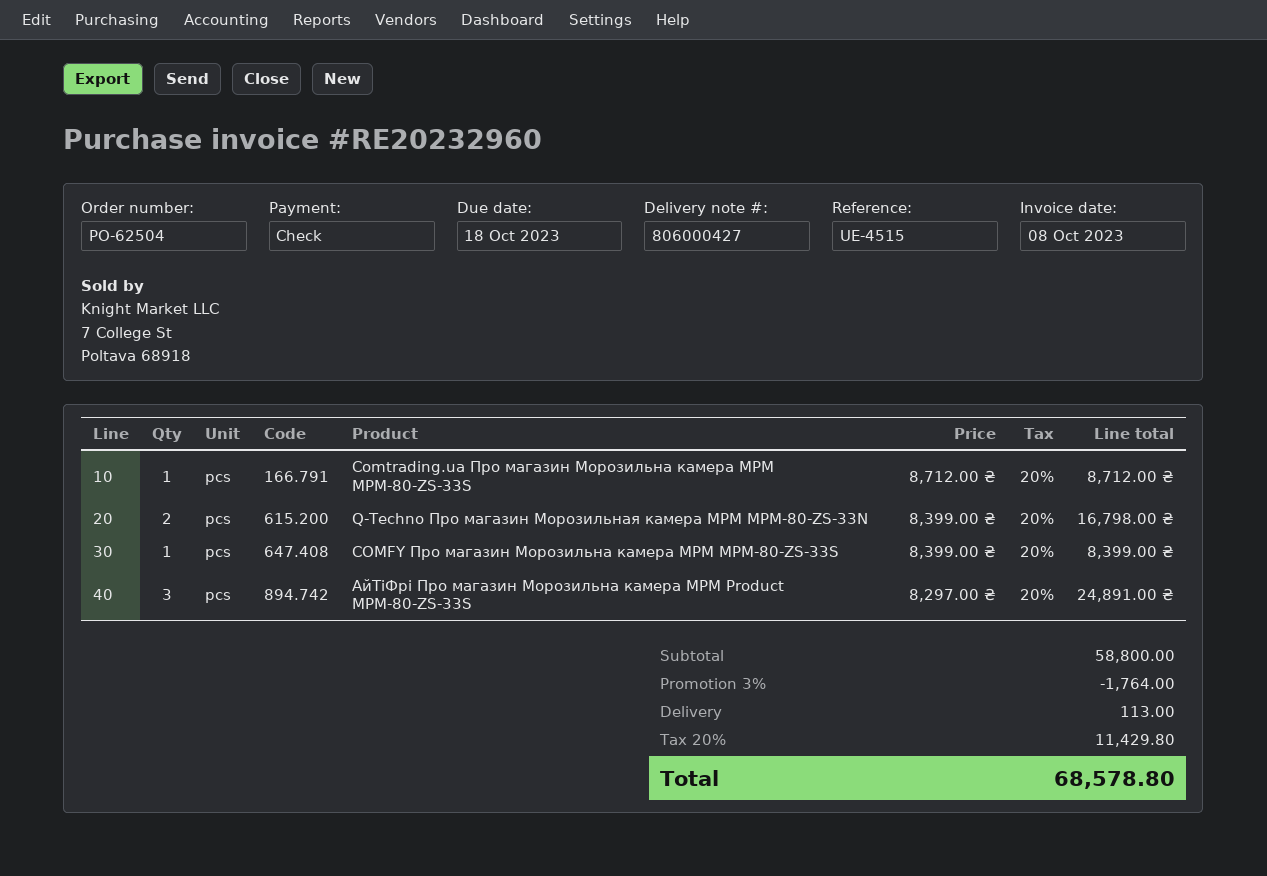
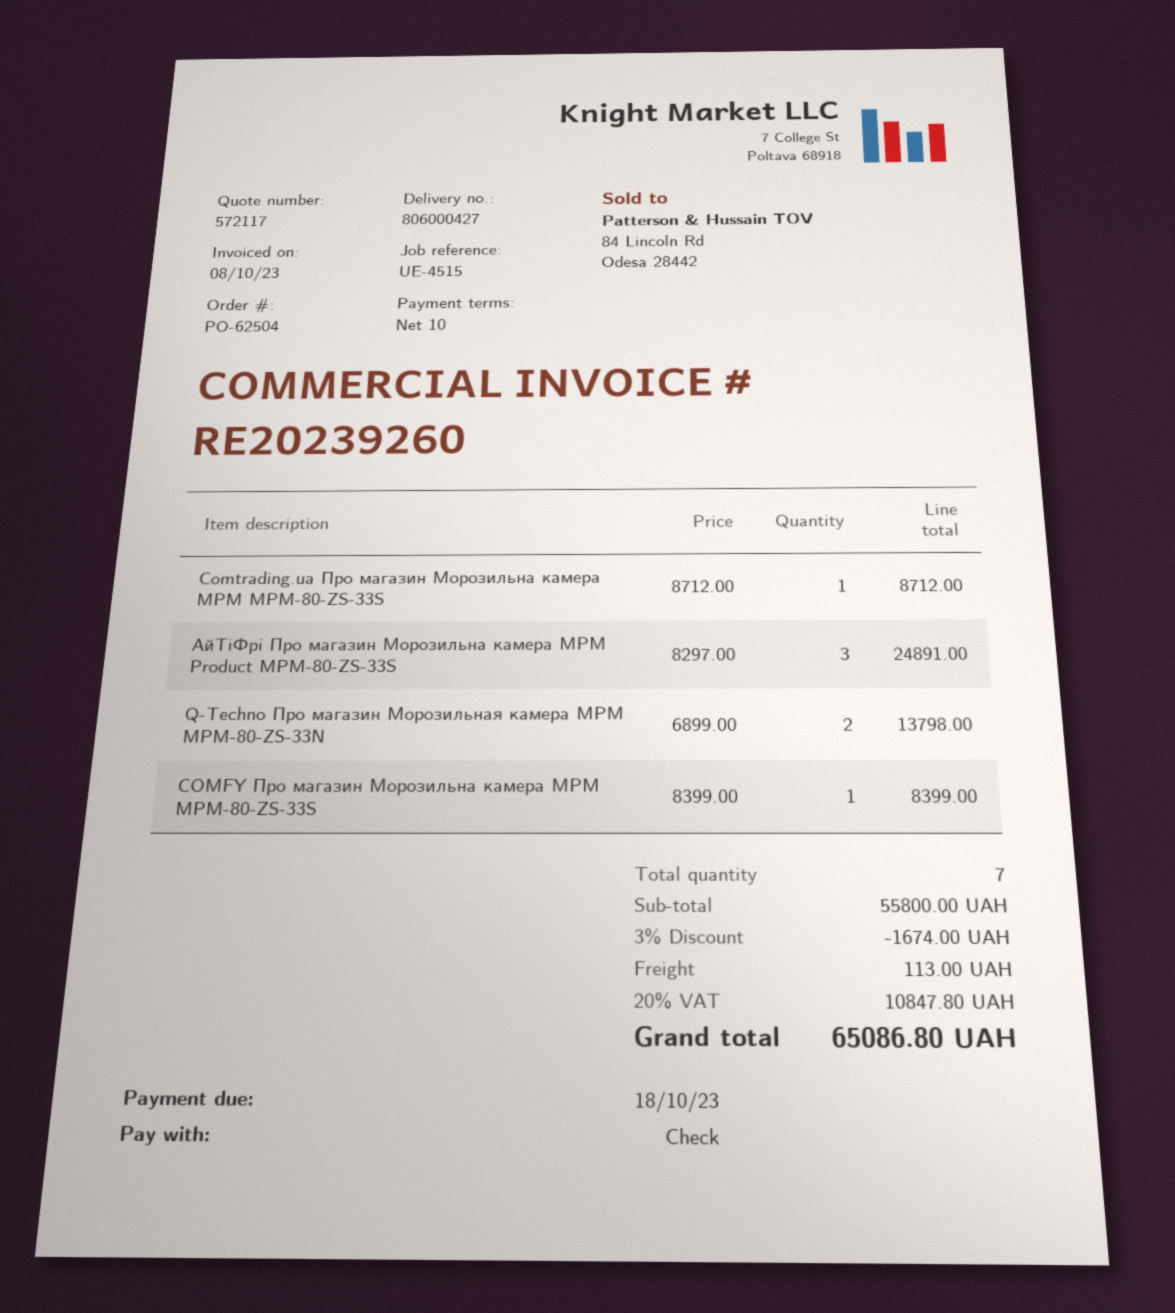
invoice number: RE20232960 -> RE20239260
Q-Techno Про магазин Морозильная камера MPM MPM-80-ZS-33N: 2 x 8399.00 = 16798.00 -> 2 x 6899.00 = 13798.00
subtotal: 58800.00 -> 55800.00
discount: 3% = 1764.00 -> 3% = 1674.00
tax: 20% = 11429.80 -> 20% = 10847.80
total: 68578.80 -> 65086.80

